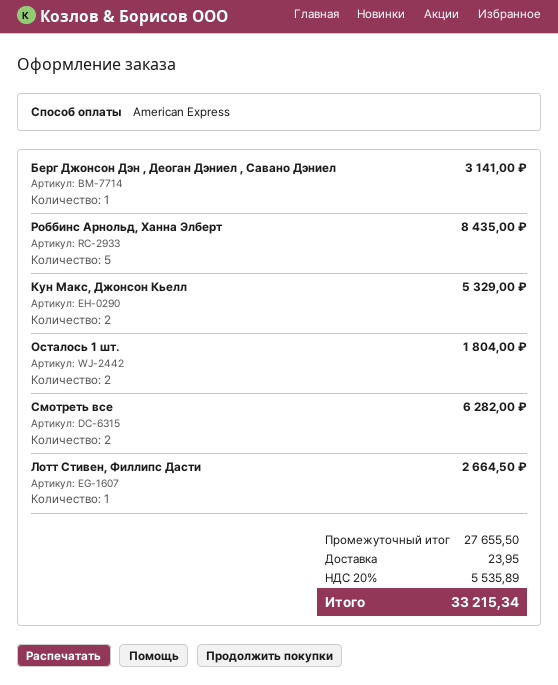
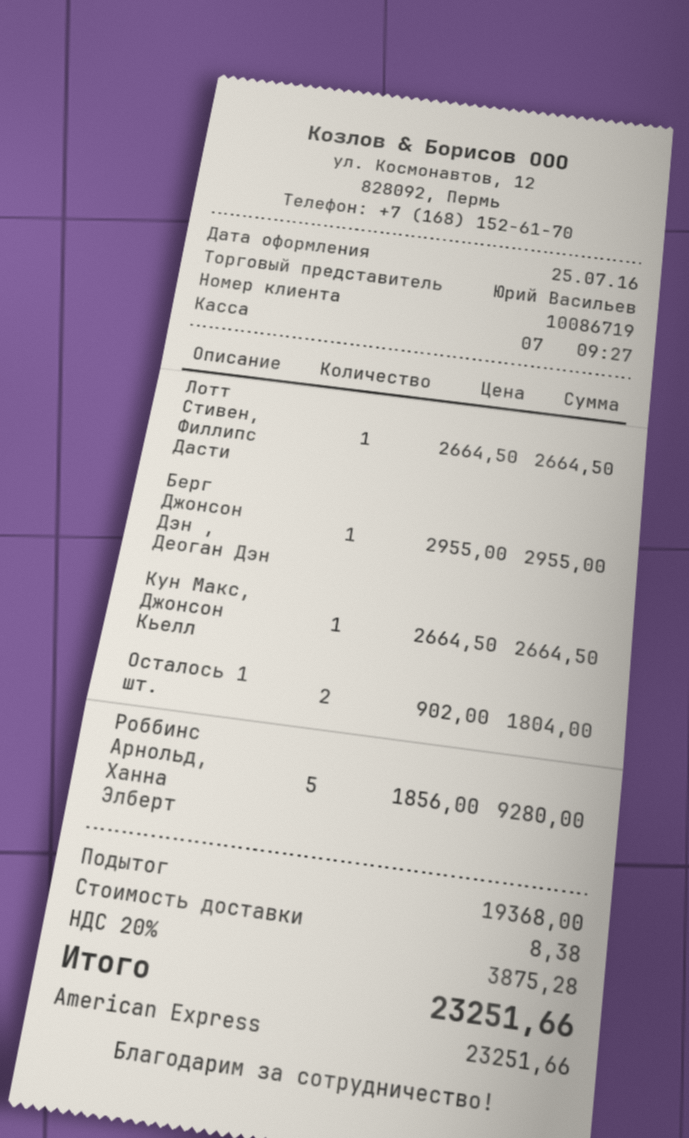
Берг Джонсон Дэн , Деоган Дэниел , Савано Дэниел: 1 for 3141.00 -> 1 for 2955.00
Роббинс Арнольд, Ханна Элберт: 5 for 8435.00 -> 5 for 9280.00
Кун Макс, Джонсон Кьелл: 2 for 5329.00 -> 1 for 2664.50
Смотреть все: 2 for 6282.00 -> none
subtotal: 27655.50 -> 19368.00
shipping: 23.95 -> 8.38
tax: 20% = 5535.89 -> 20% = 3875.28
total: 33215.34 -> 23251.66

